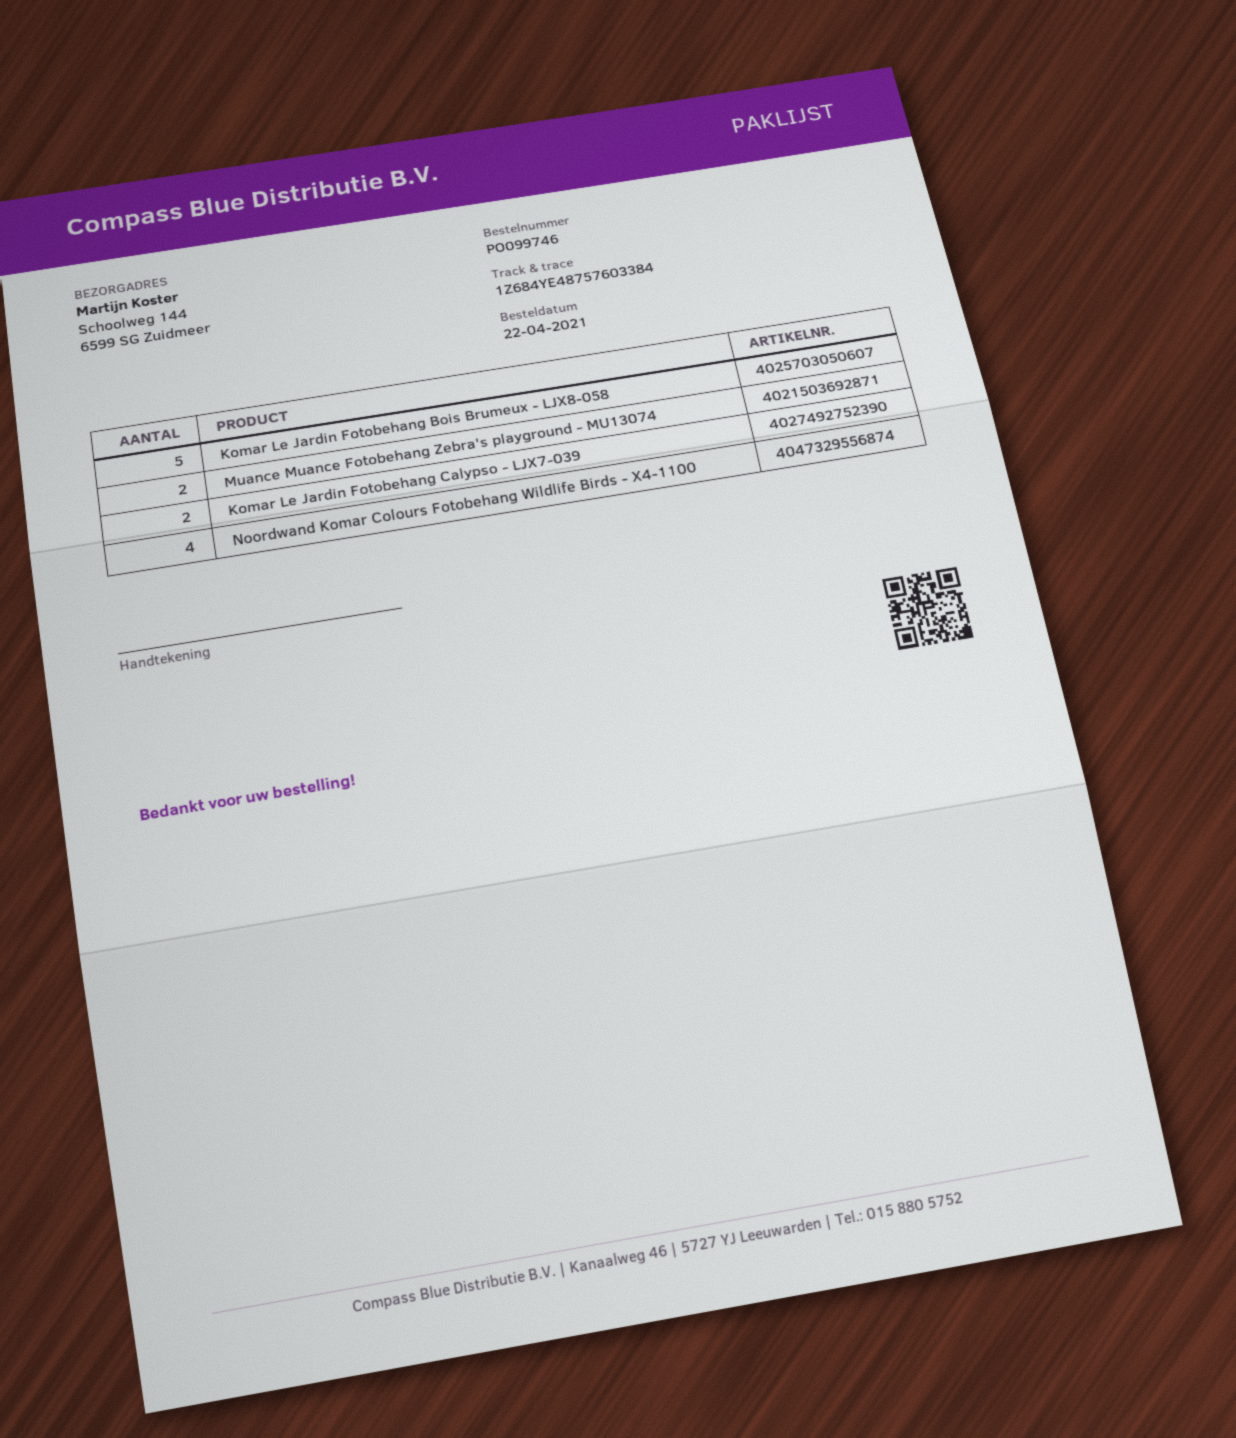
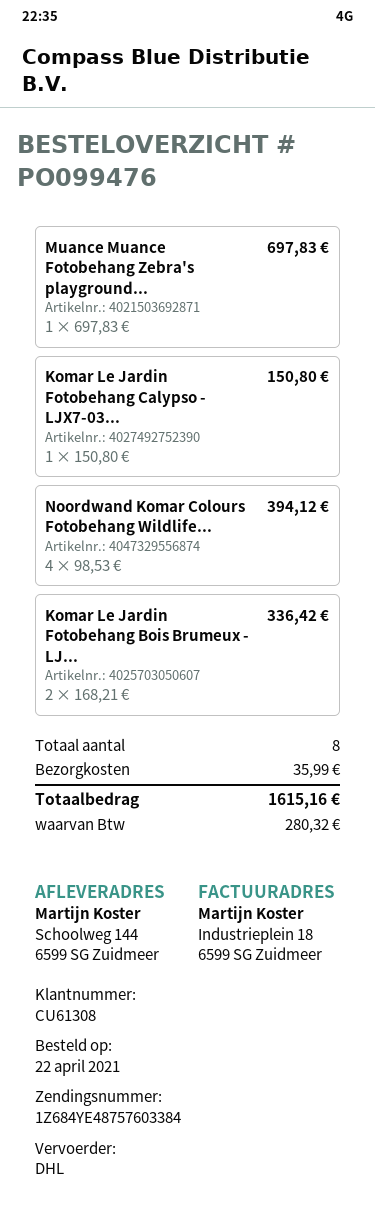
order number: PO099746 -> PO099476
Komar Le Jardin Fotobehang Bois Brumeux - LJX8-058: 5 -> 2
Muance Muance Fotobehang Zebra's playground - MU13074: 2 -> 1
Komar Le Jardin Fotobehang Calypso - LJX7-039: 2 -> 1

